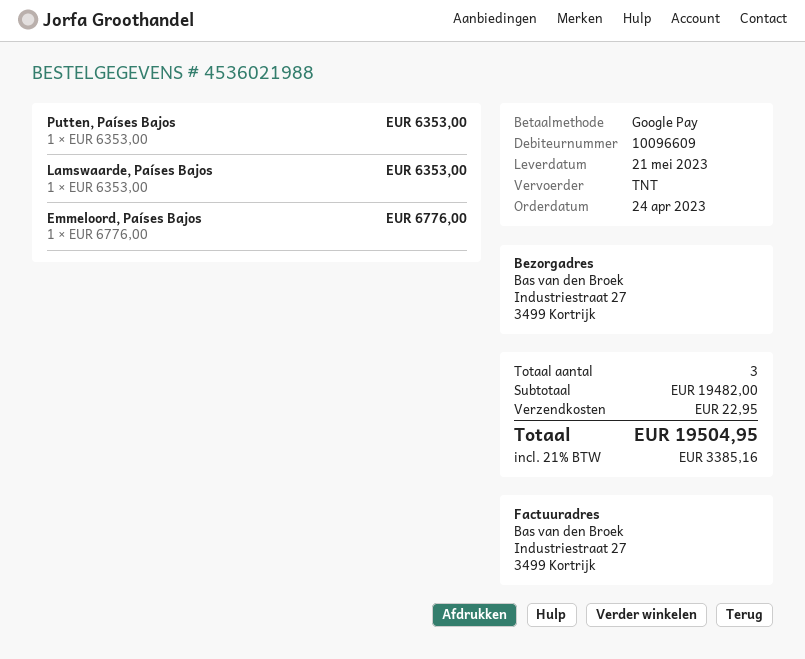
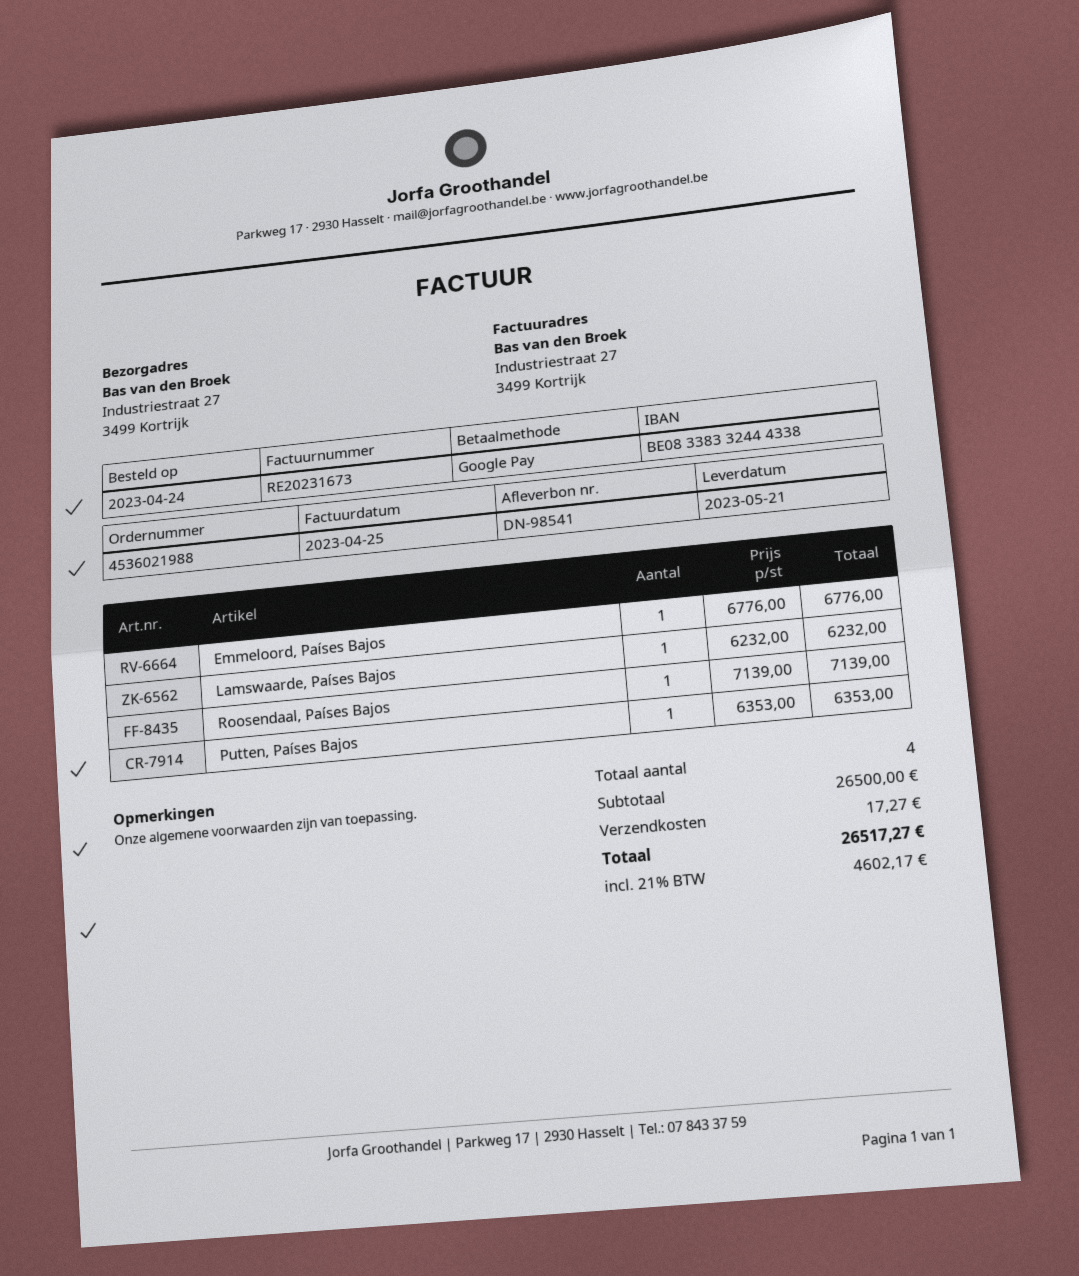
Lamswaarde, Países Bajos: 1 x 6353.00 = 6353.00 -> 1 x 6232.00 = 6232.00
Roosendaal, Países Bajos: none -> 1 x 7139.00 = 7139.00
total quantity: 3 -> 4
subtotal: 19482.00 -> 26500.00
shipping: 22.95 -> 17.27
tax: 21% = 3385.16 -> 21% = 4602.17
total: 19504.95 -> 26517.27

